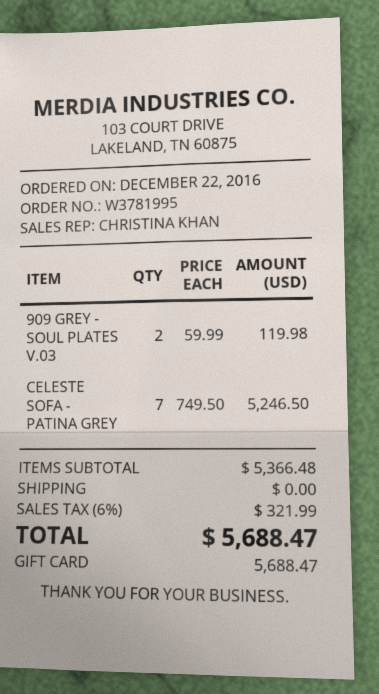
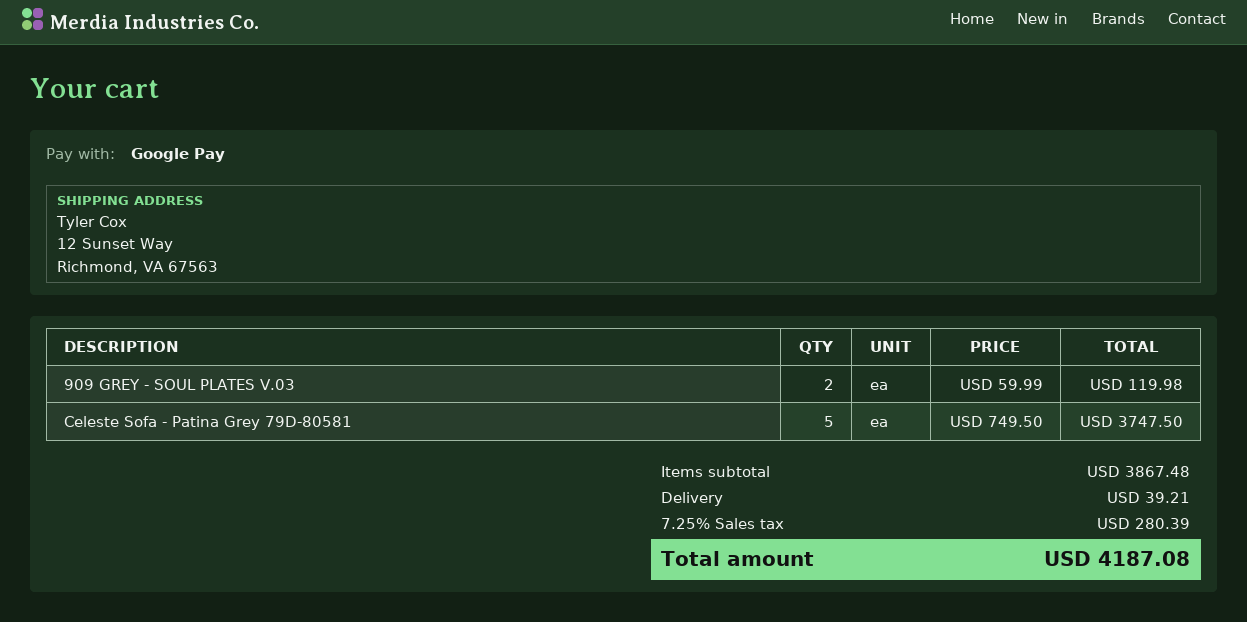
payment method: gift card -> Google Pay
CELESTE SOFA - PATINA GREY: 7 x 749.50 = 5246.50 -> 5 x 749.50 = 3747.50
subtotal: 5366.48 -> 3867.48
shipping: 0.00 -> 39.21
tax: 6% = 321.99 -> 7.25% = 280.39
total: 5688.47 -> 4187.08

